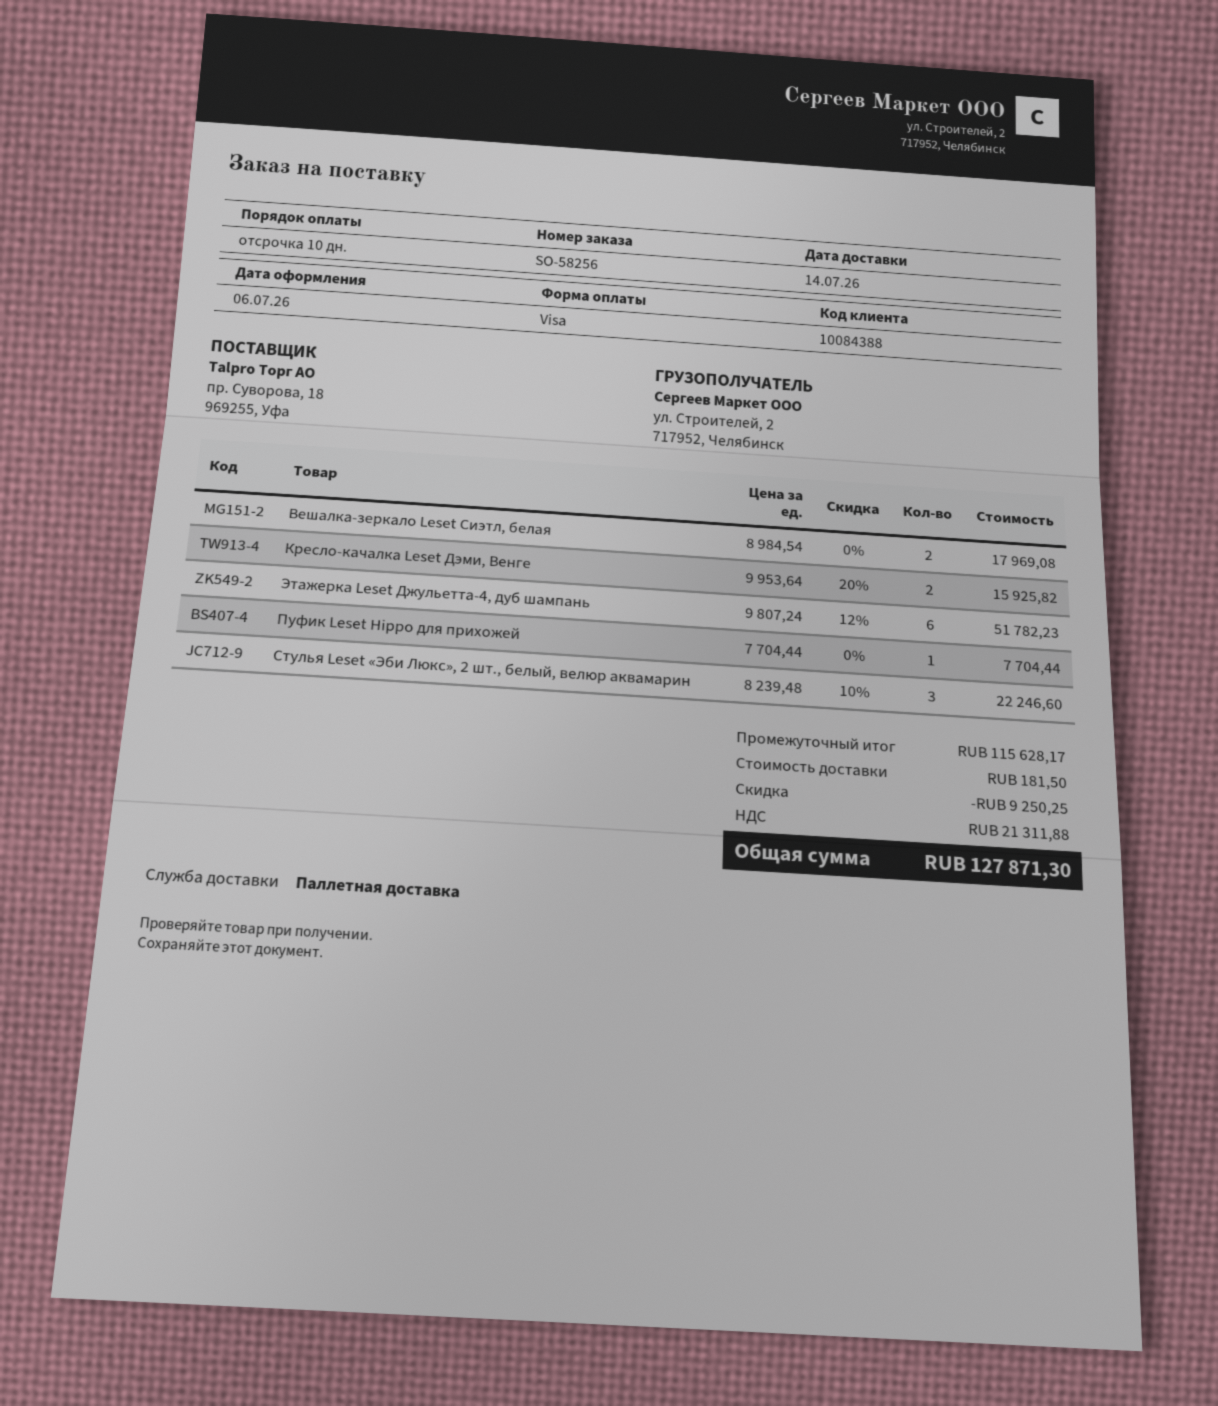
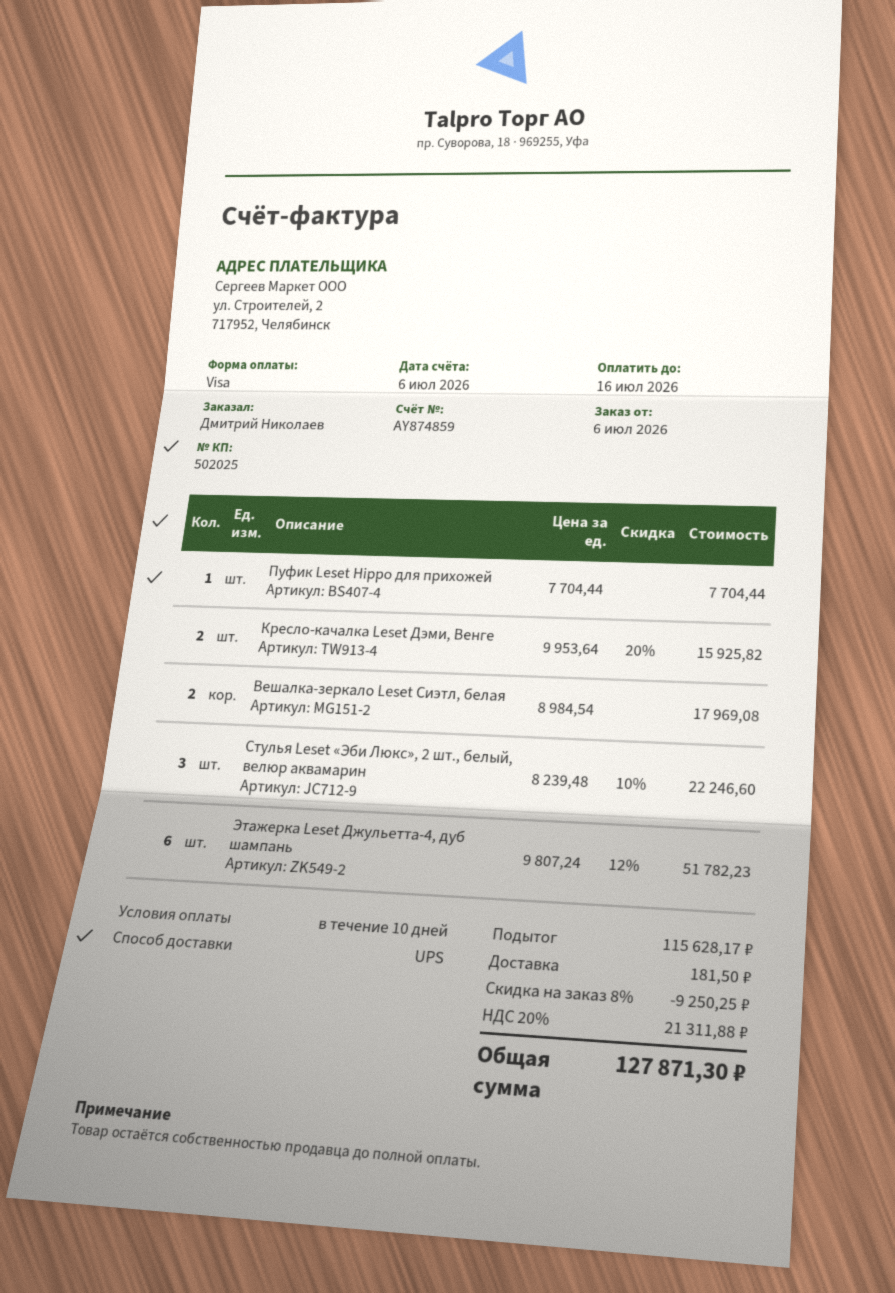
shipping method: pallet freight -> UPS

